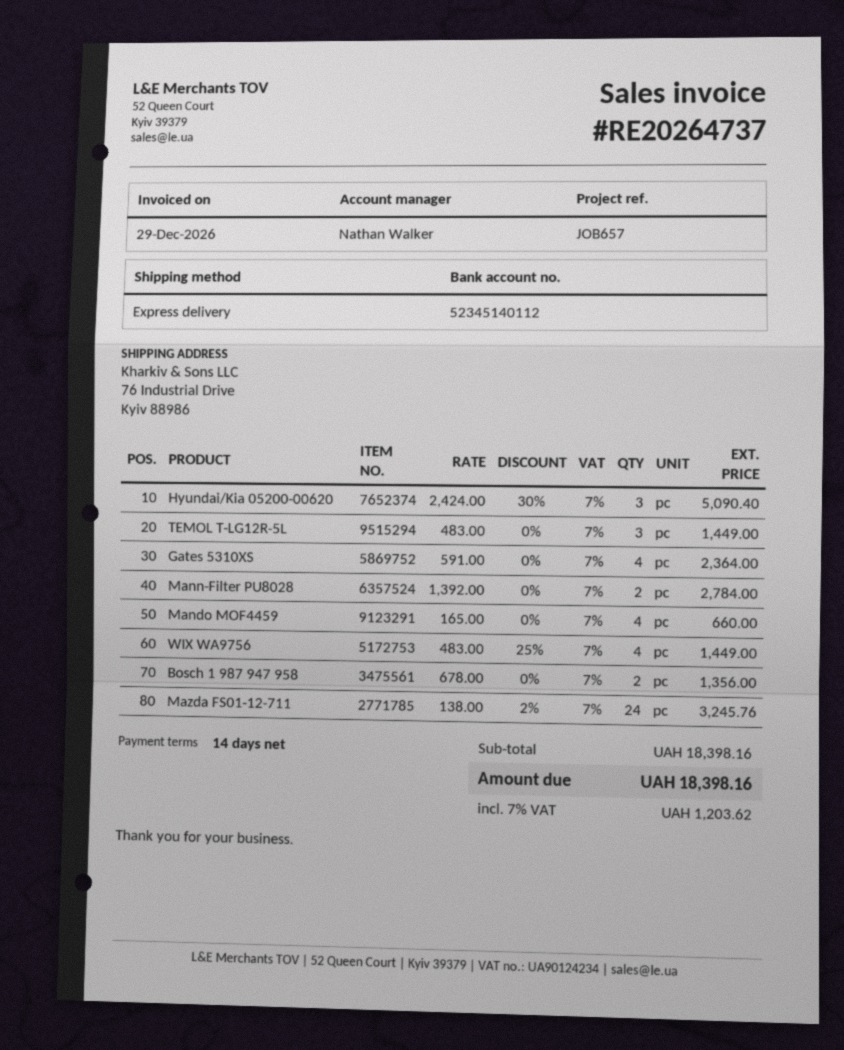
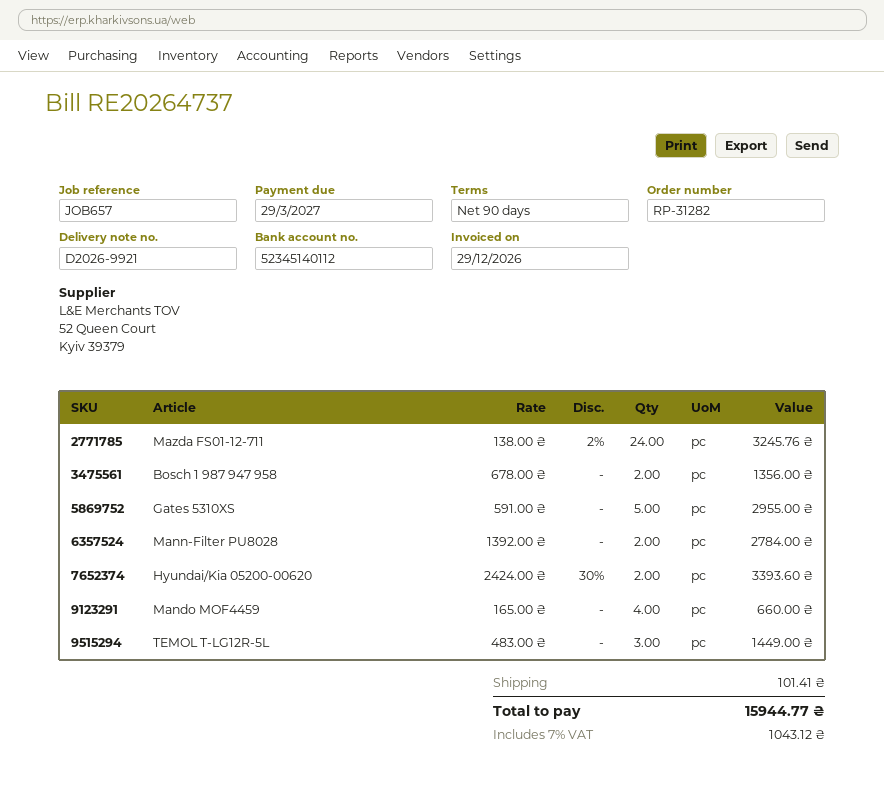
payment terms: 14 days -> 90 days
Hyundai/Kia 05200-00620: 3 x 2424.00 - 30% = 5090.40 -> 2 x 2424.00 - 30% = 3393.60
Gates 5310XS: 4 x 591.00 = 2364.00 -> 5 x 591.00 = 2955.00
WIX WA9756: 4 x 483.00 - 25% = 1449.00 -> none
shipping: none -> 101.41
tax: 7% = 1203.62 -> 7% = 1043.12
total: 18398.16 -> 15944.77

